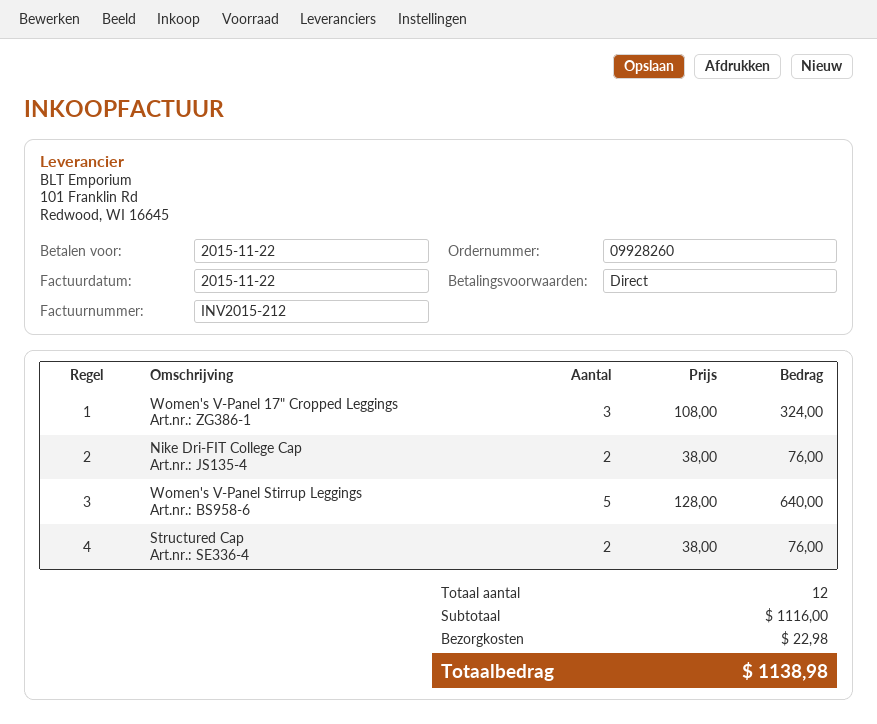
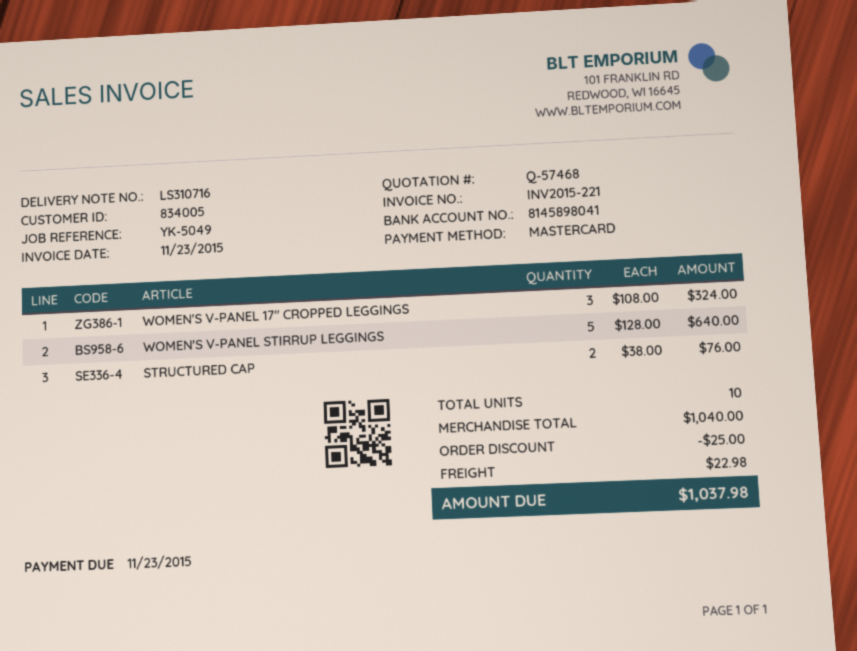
invoice number: INV2015-212 -> INV2015-221
invoice date: 2015-11-22 -> 2015-11-23
due date: 2015-11-22 -> 2015-11-23
Nike Dri-FIT College Cap: 2 x 38.00 = 76.00 -> none
total quantity: 12 -> 10
subtotal: 1116.00 -> 1040.00
discount: none -> 25.00
total: 1138.98 -> 1037.98

